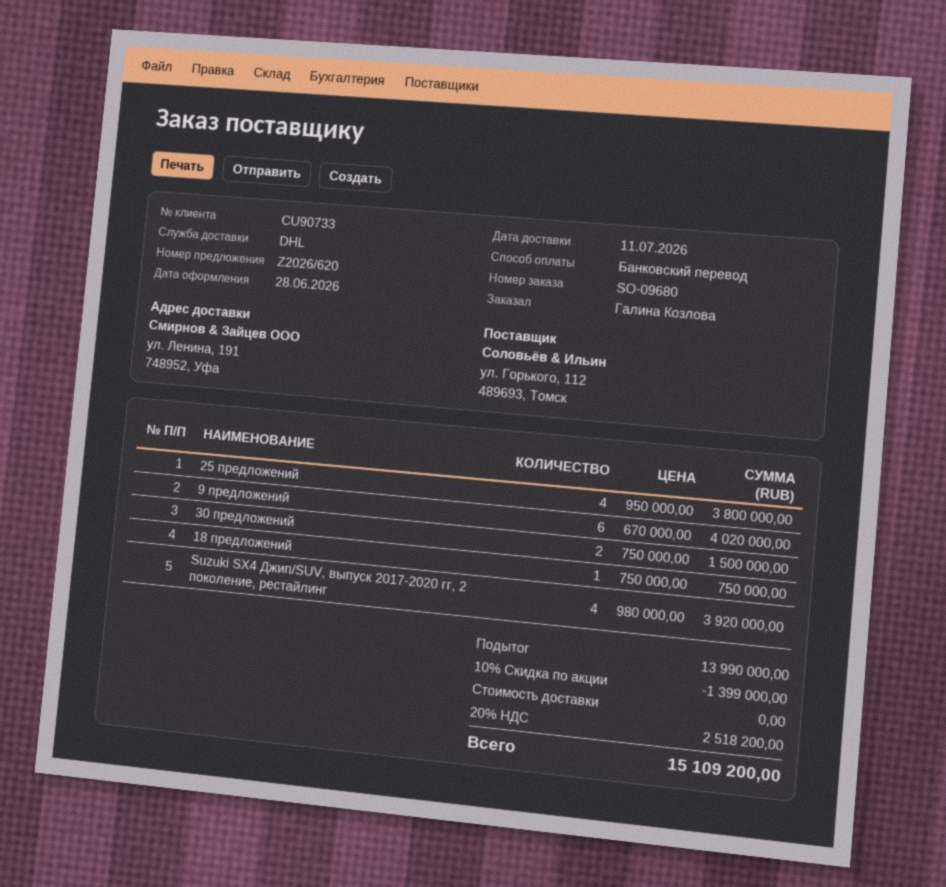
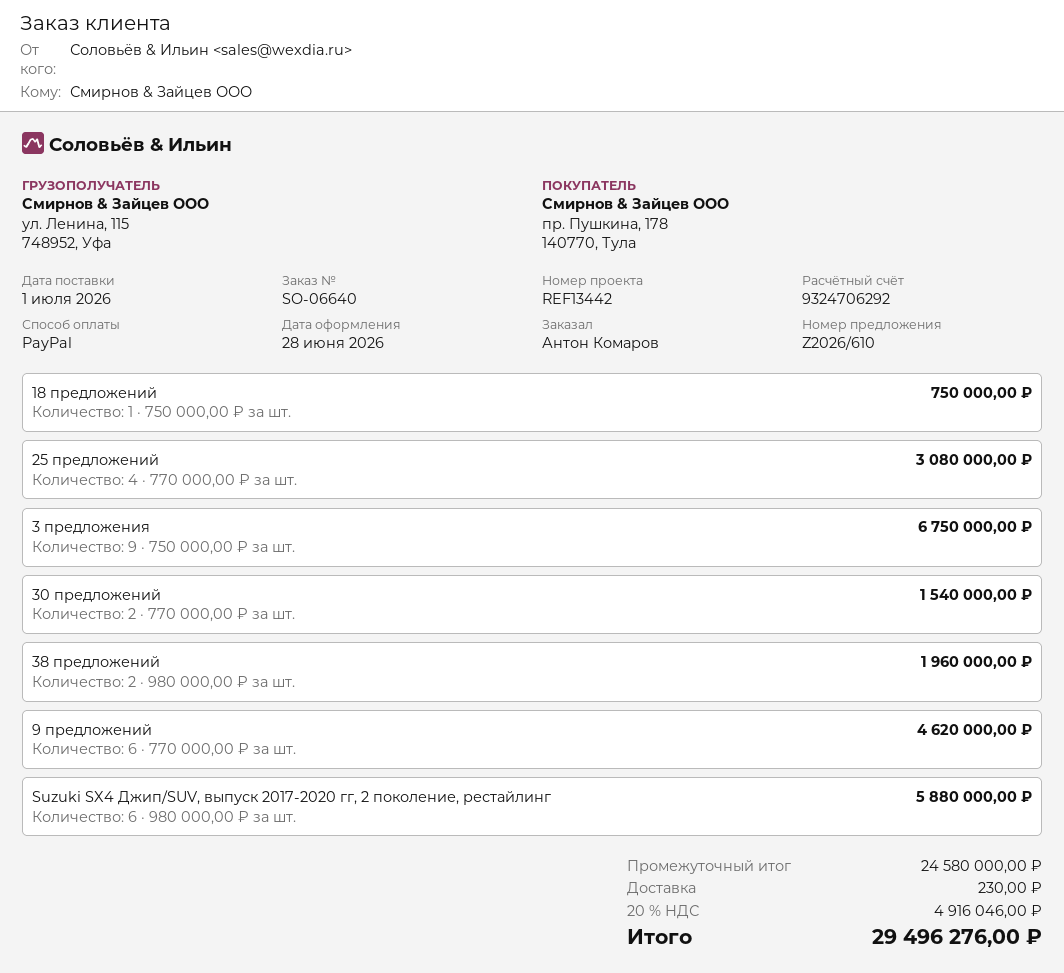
quote number: Z2026/620 -> Z2026/610
order number: SO-09680 -> SO-06640
delivery date: 2026-07-11 -> 2026-07-01
ordered by: Галина Козлова -> Антон Комаров
payment method: bank transfer -> PayPal
ship to: ул. Ленина, 191, 748952, Уфа -> ул. Ленина, 115, 748952, Уфа
25 предложений: 4 x 950000.00 = 3800000.00 -> 4 x 770000.00 = 3080000.00
9 предложений: 6 x 670000.00 = 4020000.00 -> 6 x 770000.00 = 4620000.00
30 предложений: 2 x 750000.00 = 1500000.00 -> 2 x 770000.00 = 1540000.00
Suzuki SX4 Джип/SUV, выпуск 2017-2020 гг, 2 поколение, рестайлинг: 4 x 980000.00 = 3920000.00 -> 6 x 980000.00 = 5880000.00
3 предложения: none -> 9 x 750000.00 = 6750000.00
38 предложений: none -> 2 x 980000.00 = 1960000.00
subtotal: 13990000.00 -> 24580000.00
discount: 10% = 1399000.00 -> none
shipping: 0.00 -> 230.00
tax: 20% = 2518200.00 -> 20% = 4916046.00
total: 15109200.00 -> 29496276.00

